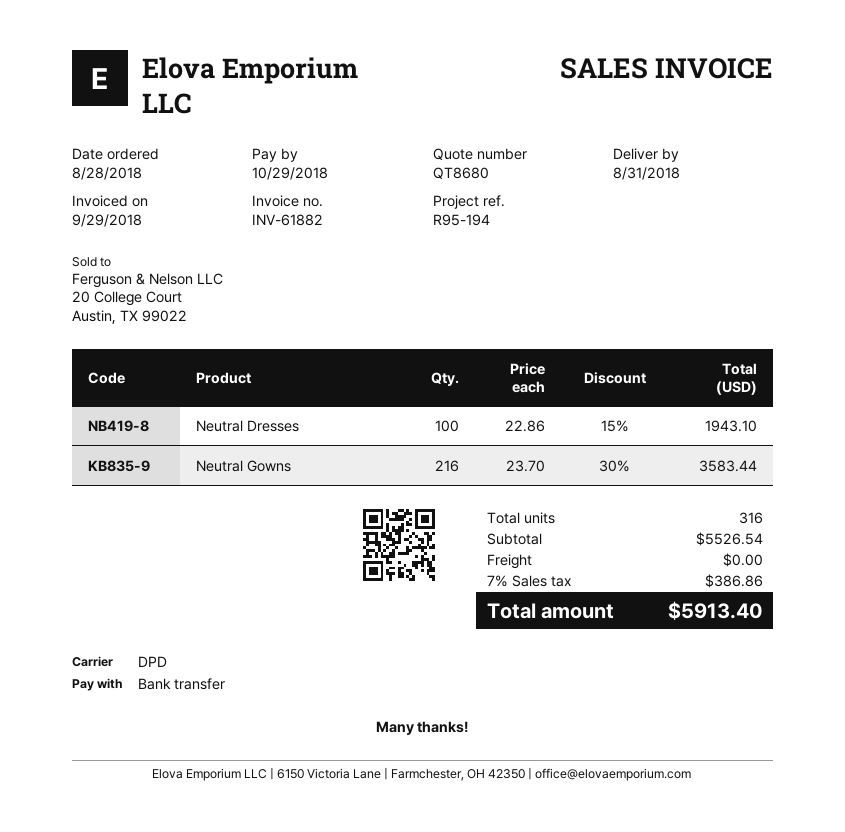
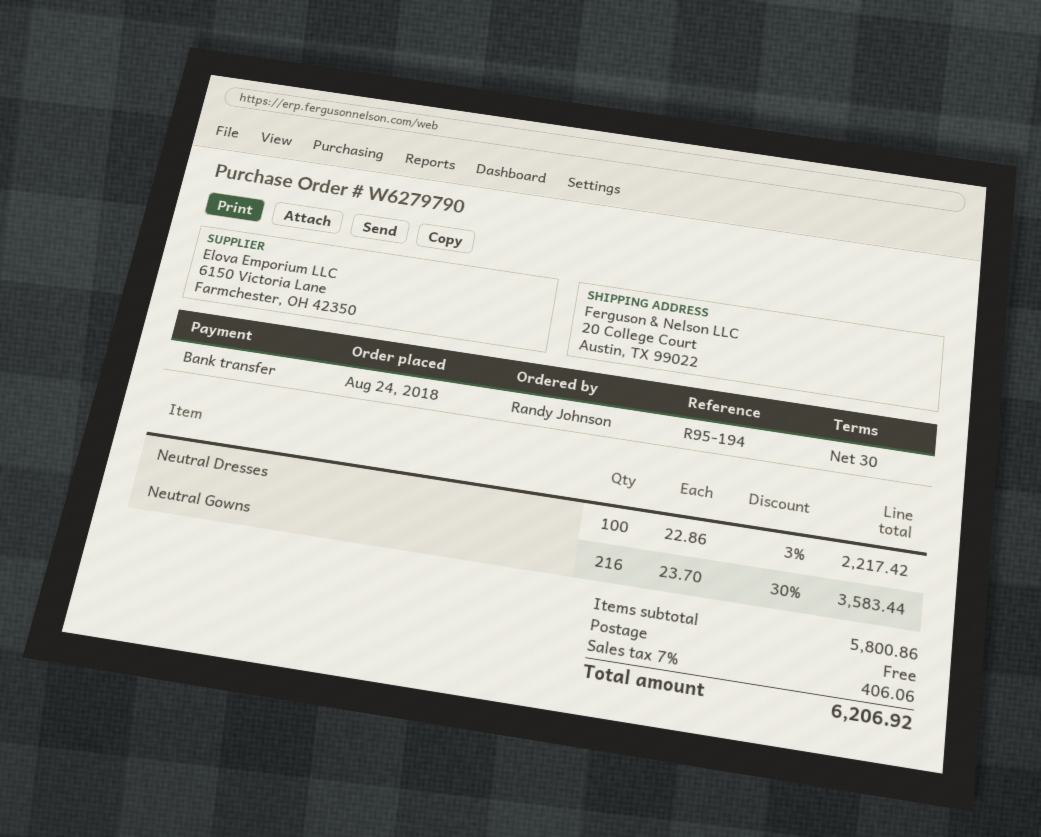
order date: 2018-08-28 -> 2018-08-24
Neutral Dresses: 100 x 22.86 - 15% = 1943.10 -> 100 x 22.86 - 3% = 2217.42
subtotal: 5526.54 -> 5800.86
tax: 7% = 386.86 -> 7% = 406.06
total: 5913.40 -> 6206.92

